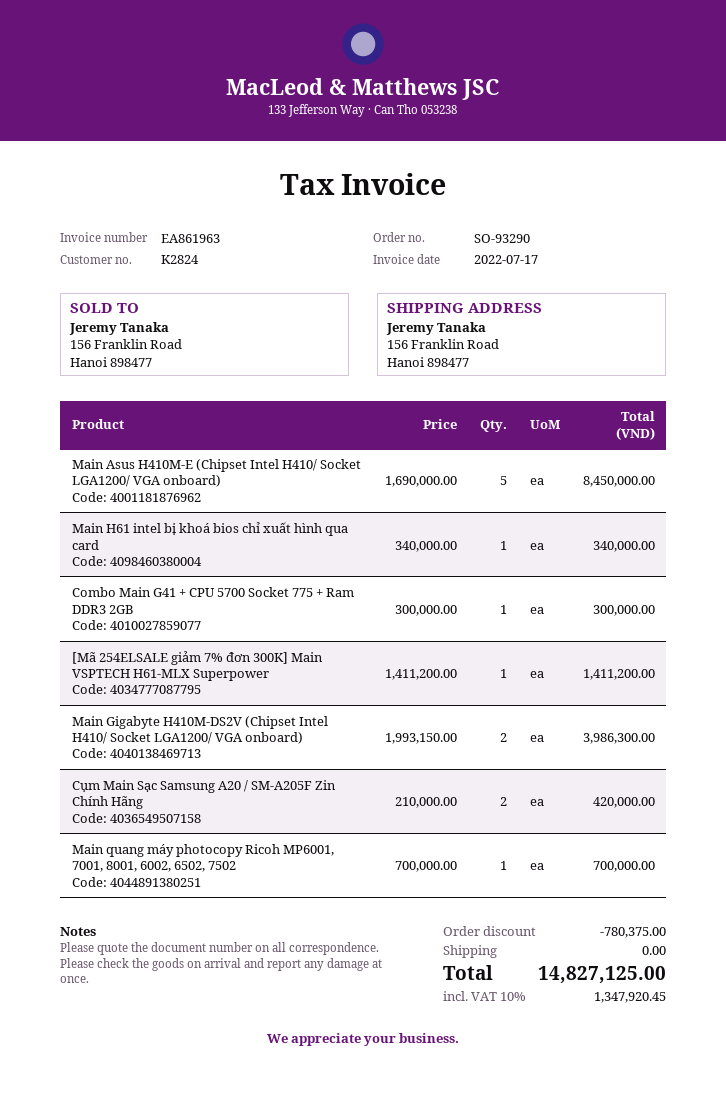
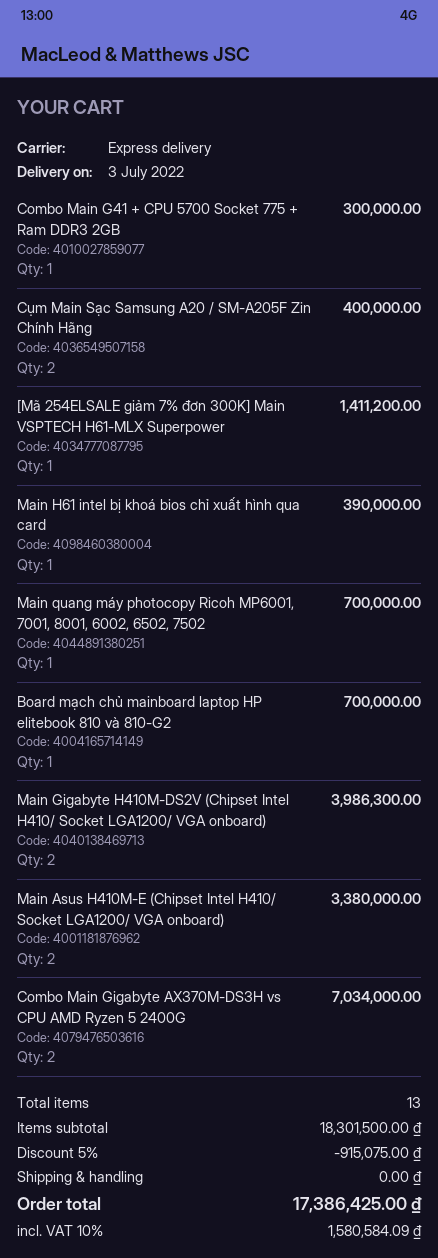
Main Asus H410M-E (Chipset Intel H410/ Socket LGA1200/ VGA onboard): 5 for 8450000.00 -> 2 for 3380000.00
Main H61 intel bị khoá bios chỉ xuất hình qua card: 1 for 340000.00 -> 1 for 390000.00
Cụm Main Sạc Samsung A20 / SM-A205F Zin Chính Hãng: 2 for 420000.00 -> 2 for 400000.00
Board mạch chủ mainboard laptop HP elitebook 810 và 810-G2: none -> 1 for 700000.00
Combo Main Gigabyte AX370M-DS3H vs CPU AMD Ryzen 5 2400G: none -> 2 for 7034000.00
discount: 780375.00 -> 915075.00
tax: 10% = 1347920.45 -> 10% = 1580584.09
total: 14827125.00 -> 17386425.00

